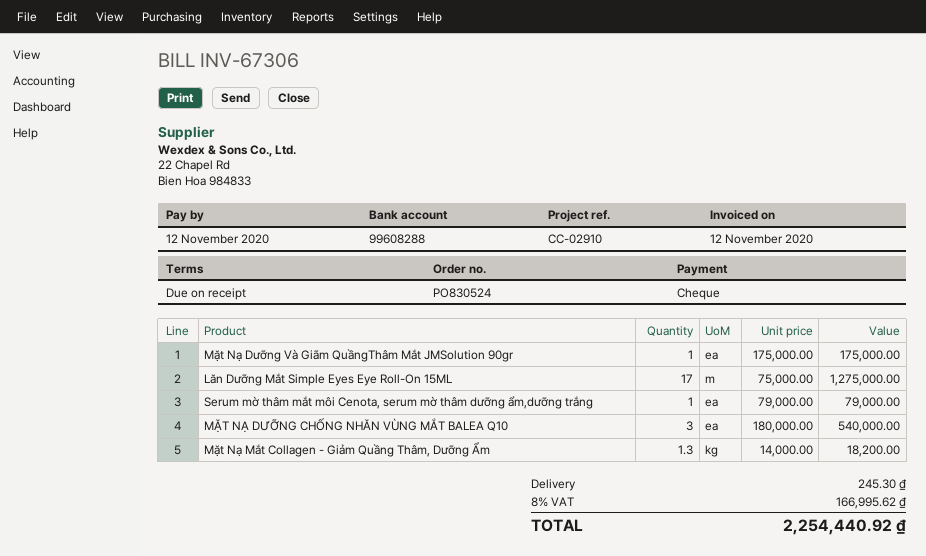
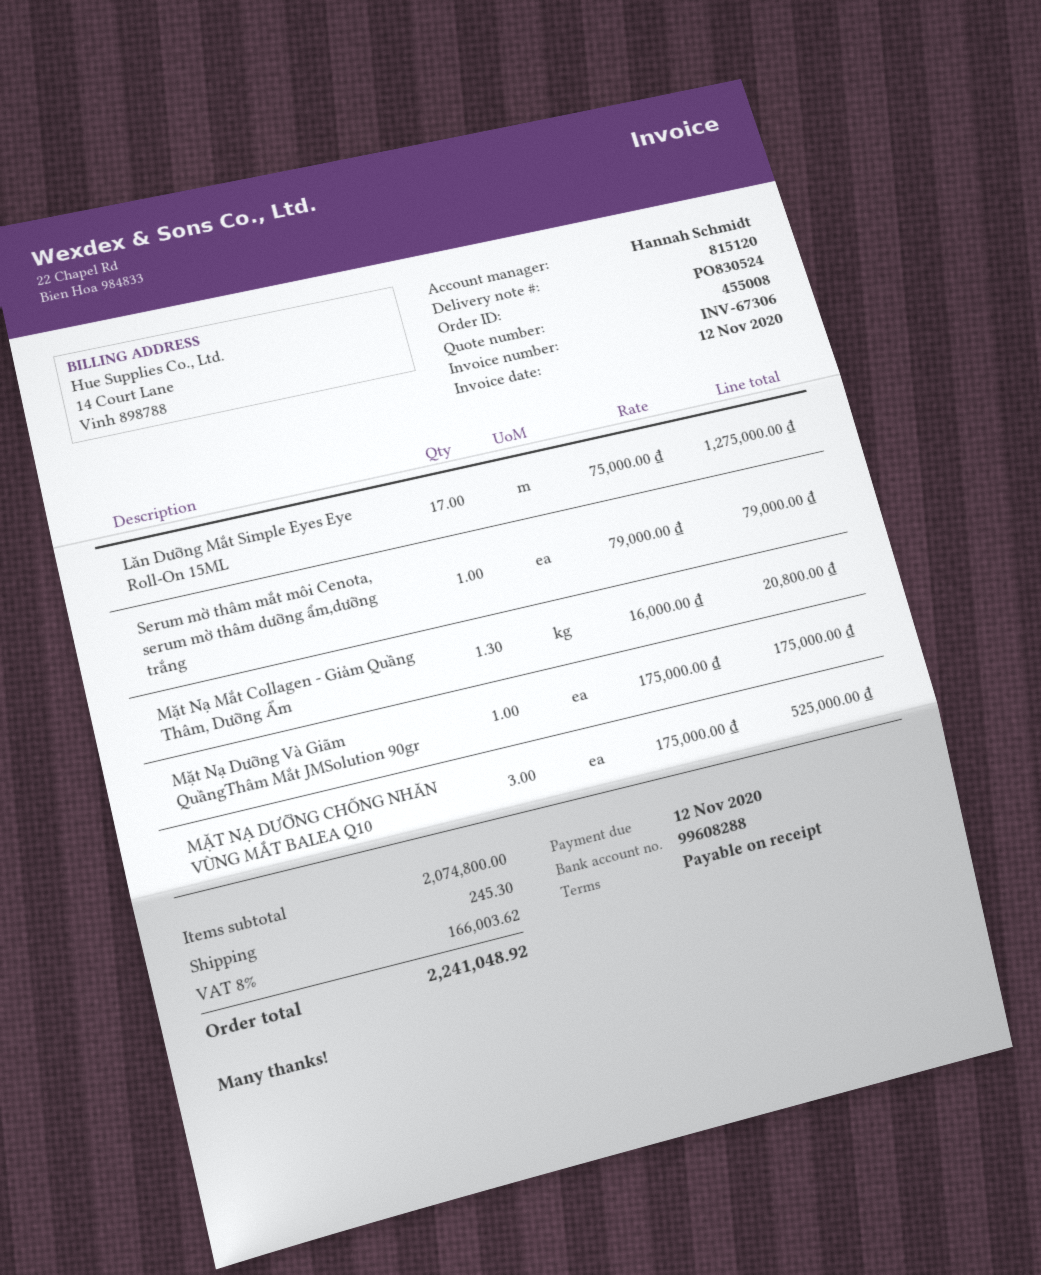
MẶT NẠ DƯỠNG CHỐNG NHĂN VÙNG MẮT BALEA Q10: 3 x 180000.00 = 540000.00 -> 3 x 175000.00 = 525000.00
Mặt Nạ Mắt Collagen - Giảm Quầng Thâm, Dưỡng Ẩm: 1.3 x 14000.00 = 18200.00 -> 1.3 x 16000.00 = 20800.00
tax: 8% = 166995.62 -> 8% = 166003.62
total: 2254440.92 -> 2241048.92

